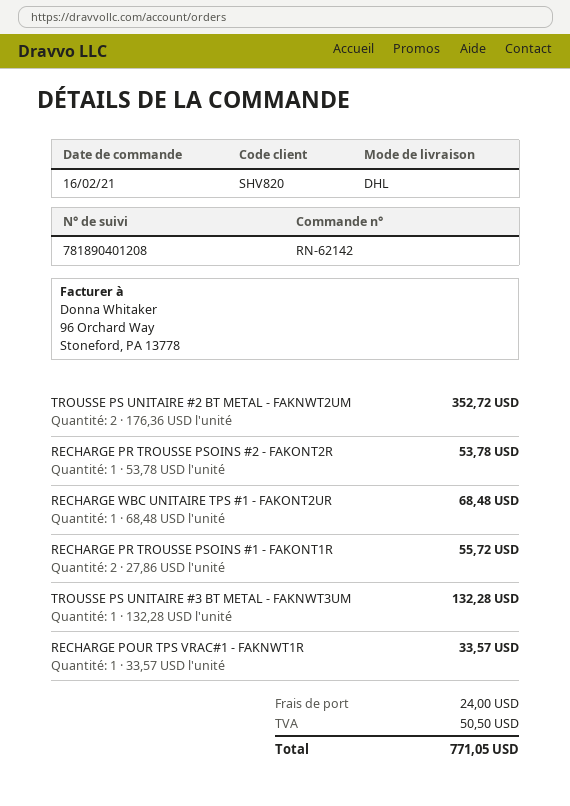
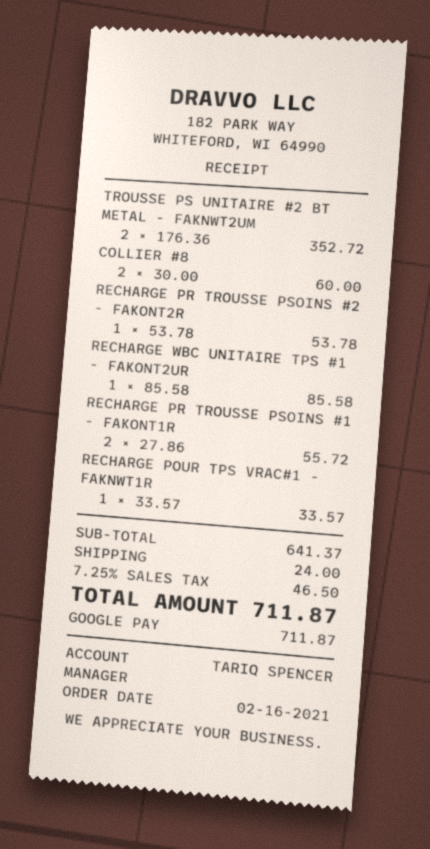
RECHARGE WBC UNITAIRE TPS #1 - FAKONT2UR: 1 x 68.48 = 68.48 -> 1 x 85.58 = 85.58
TROUSSE PS UNITAIRE #3 BT METAL - FAKNWT3UM: 1 x 132.28 = 132.28 -> none
COLLIER #8: none -> 2 x 30.00 = 60.00
tax: 50.50 -> 46.50
total: 771.05 -> 711.87

